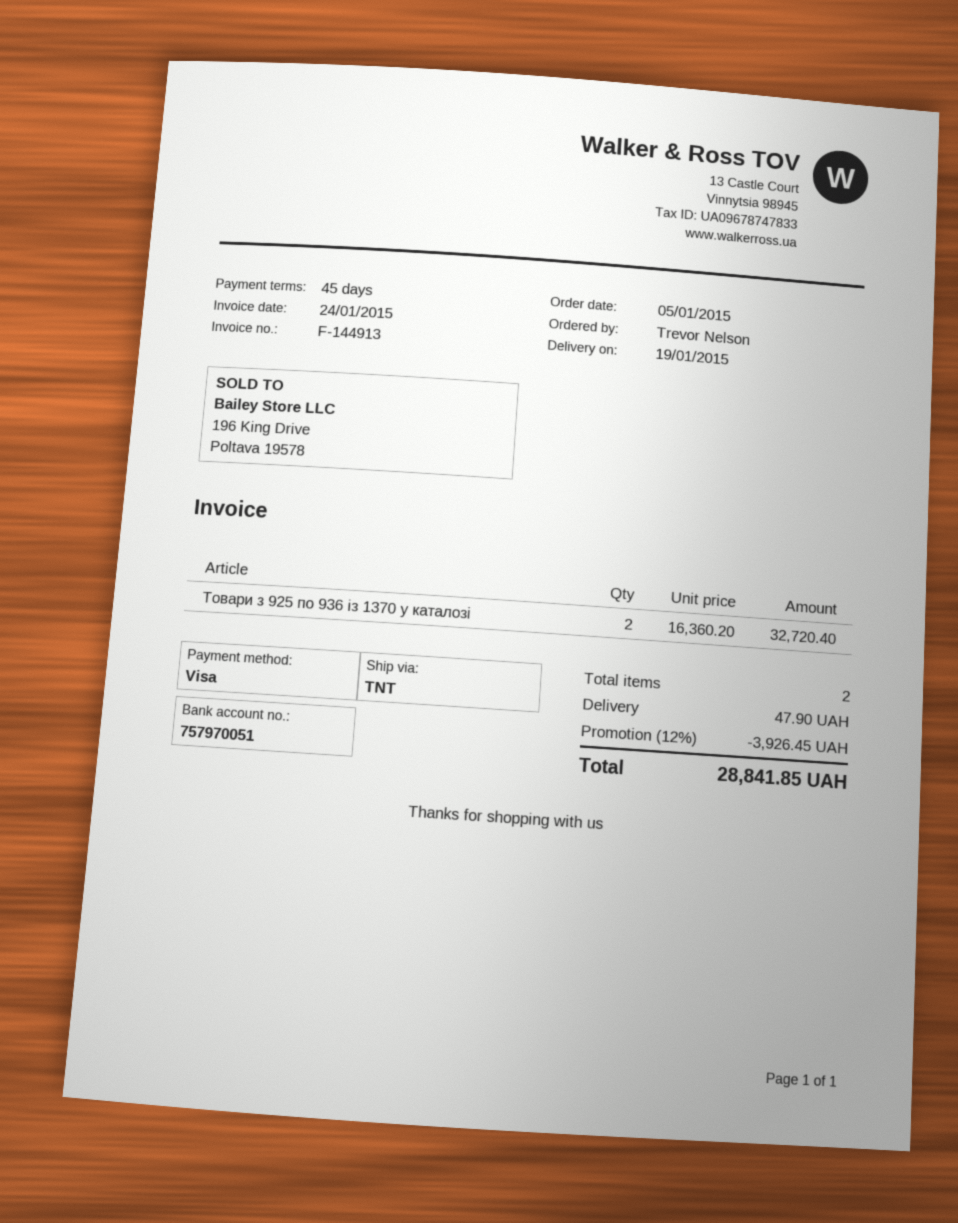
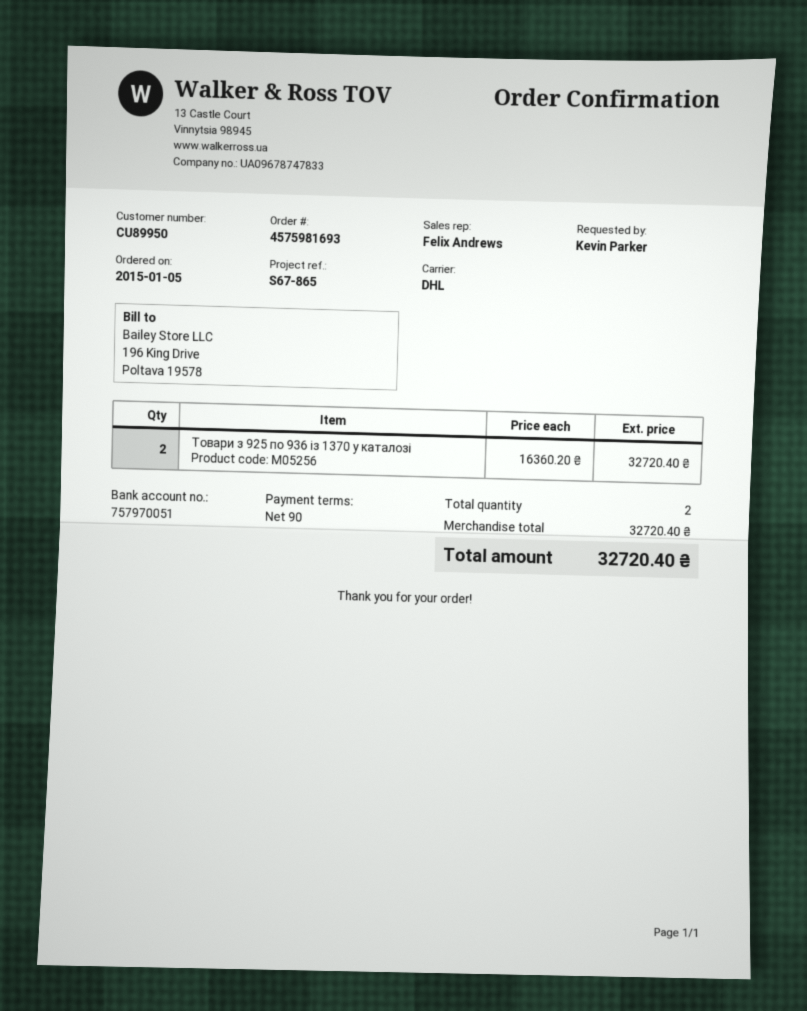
payment terms: 45 days -> 90 days
ordered by: Trevor Nelson -> Kevin Parker
shipping method: TNT -> DHL
discount: 12% = 3926.45 -> none
shipping: 47.90 -> none
total: 28841.85 -> 32720.40

